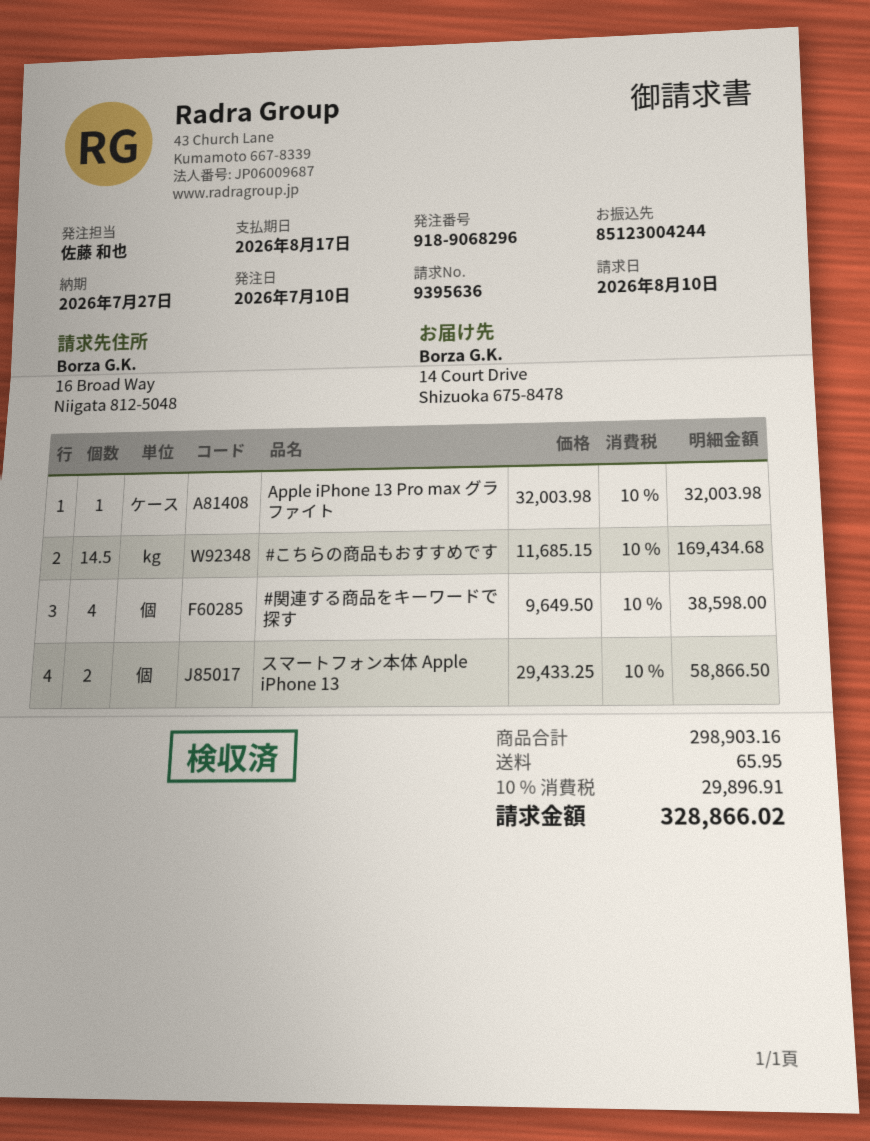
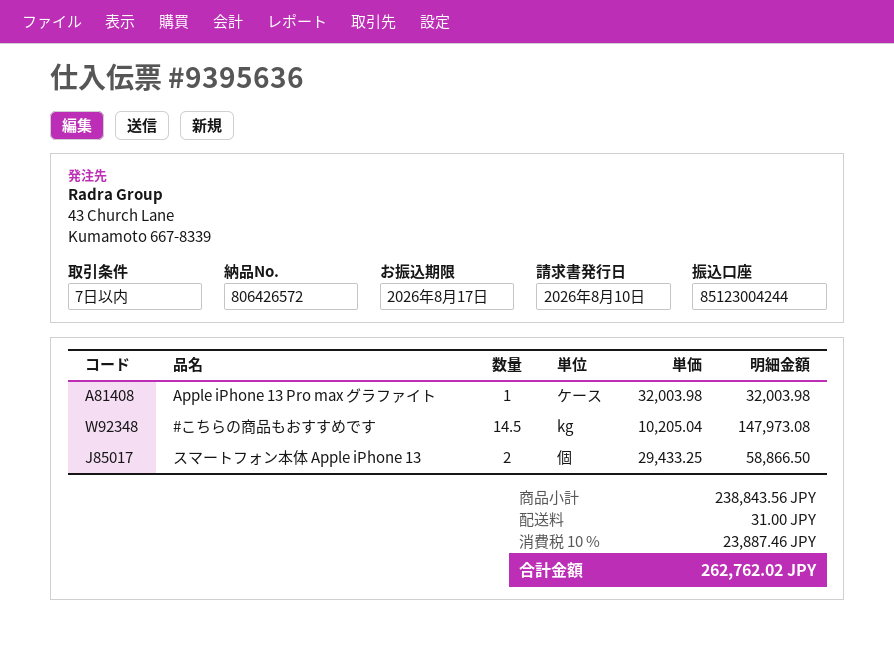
#こちらの商品もおすすめです: 14.5 x 11685.15 = 169434.68 -> 14.5 x 10205.04 = 147973.08
#関連する商品をキーワードで探す: 4 x 9649.50 = 38598.00 -> none
subtotal: 298903.16 -> 238843.56
shipping: 65.95 -> 31.00
tax: 10% = 29896.91 -> 10% = 23887.46
total: 328866.02 -> 262762.02

